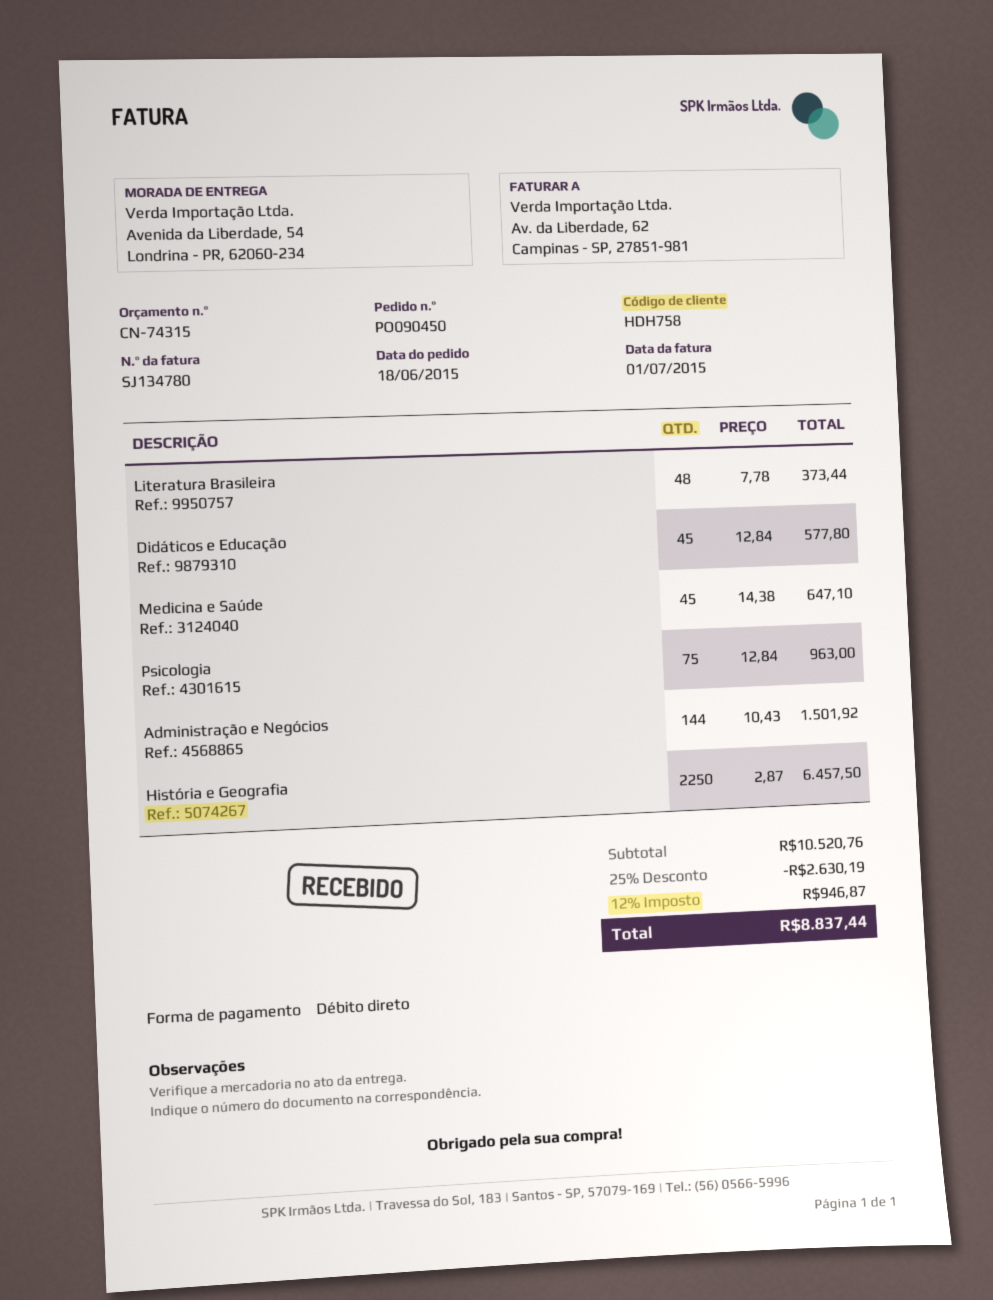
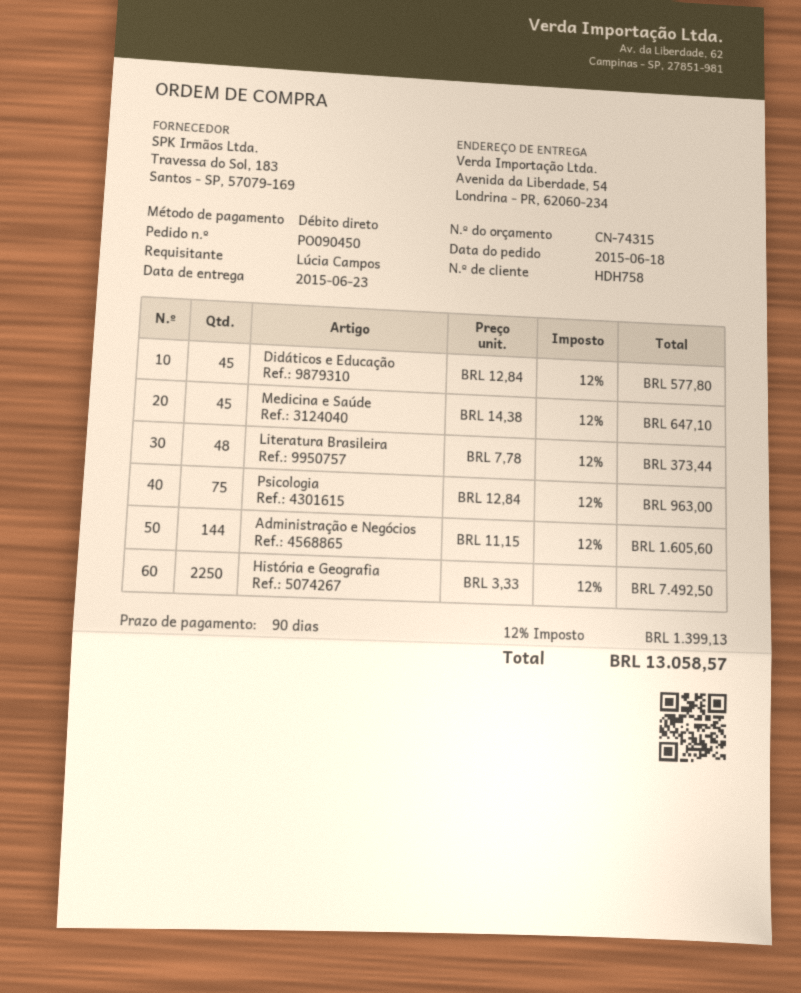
Administração e Negócios: 144 x 10.43 = 1501.92 -> 144 x 11.15 = 1605.60
História e Geografia: 2250 x 2.87 = 6457.50 -> 2250 x 3.33 = 7492.50
discount: 25% = 2630.19 -> none
tax: 12% = 946.87 -> 12% = 1399.13
total: 8837.44 -> 13058.57

